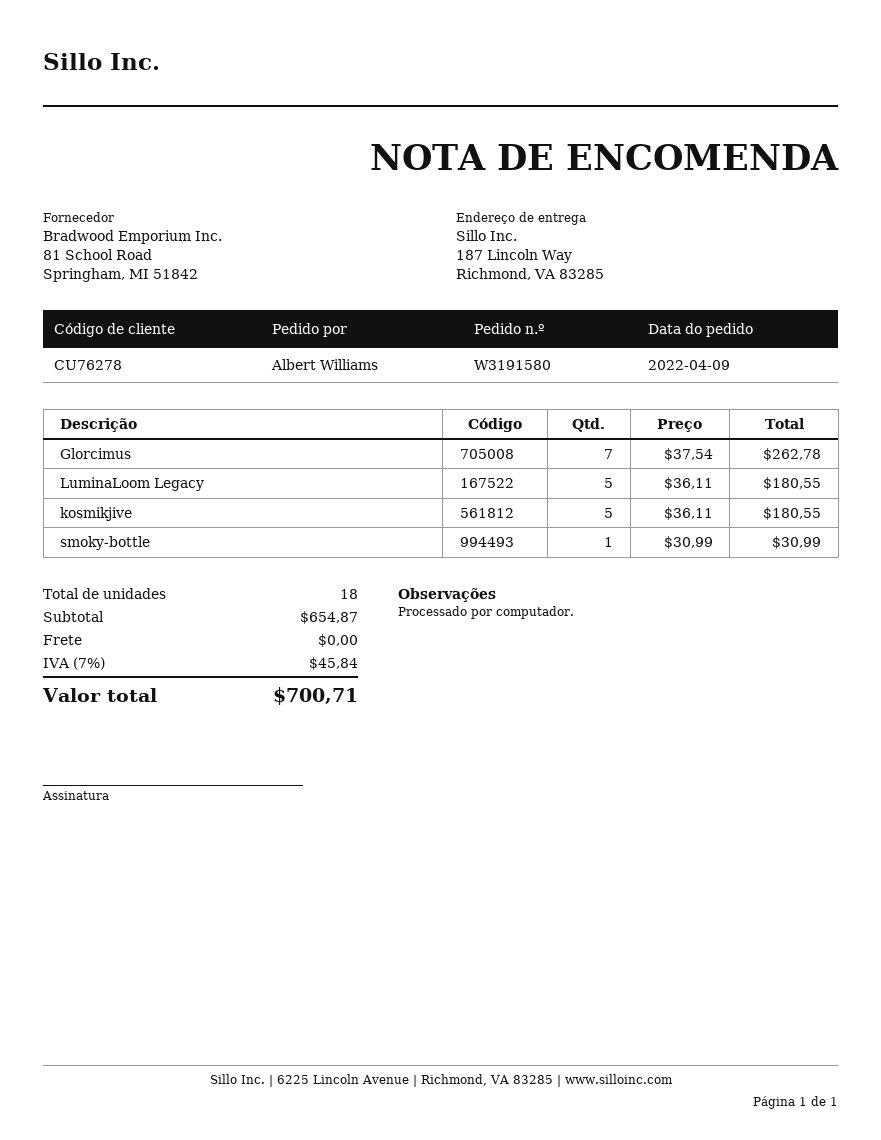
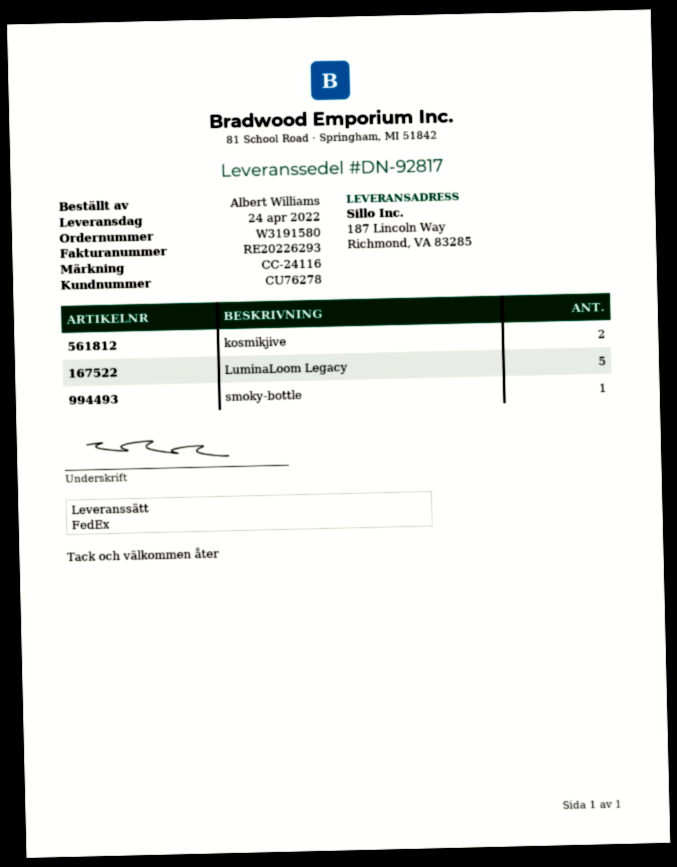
Glorcimus: 7 -> none
kosmikjive: 5 -> 2

